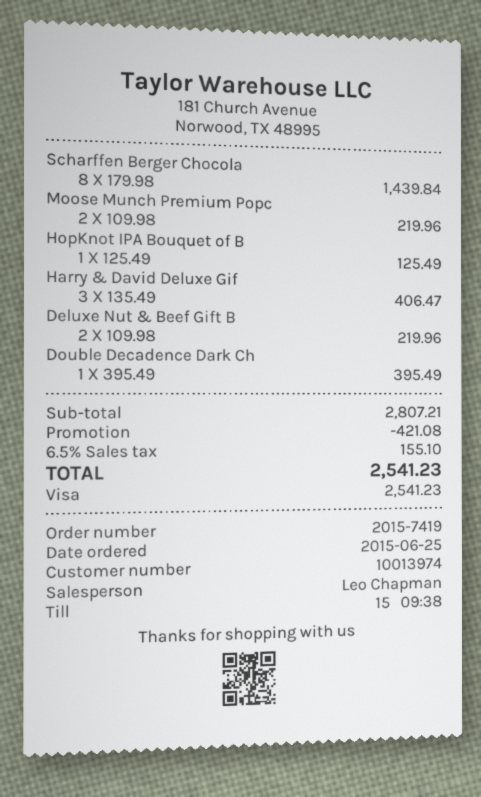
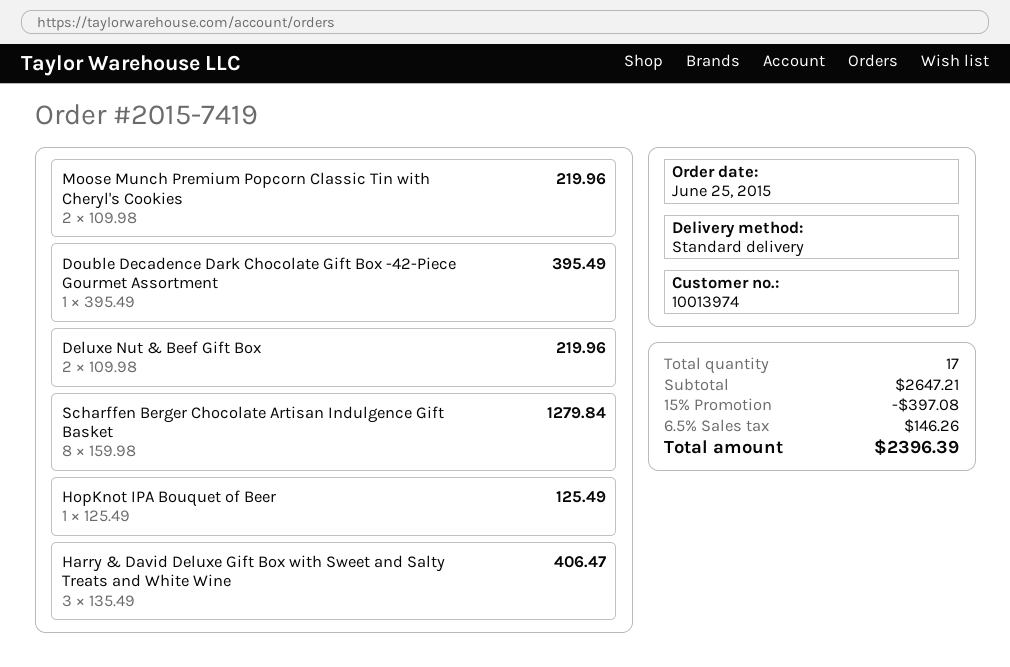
Scharffen Berger Chocola: 8 x 179.98 = 1439.84 -> 8 x 159.98 = 1279.84
subtotal: 2807.21 -> 2647.21
discount: 421.08 -> 397.08
tax: 6.5% = 155.10 -> 6.5% = 146.26
total: 2541.23 -> 2396.39

